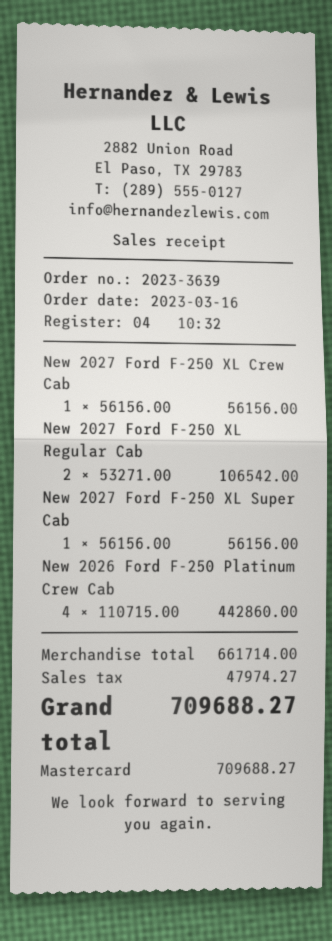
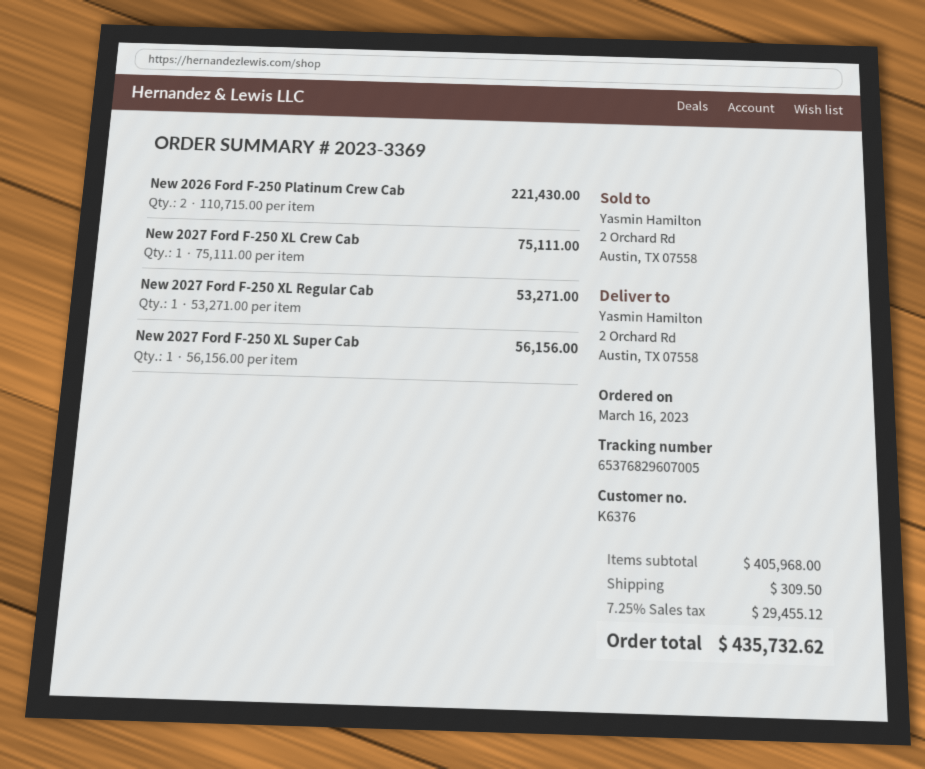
order number: 2023-3639 -> 2023-3369
New 2027 Ford F-250 XL Crew Cab: 1 x 56156.00 = 56156.00 -> 1 x 75111.00 = 75111.00
New 2027 Ford F-250 XL Regular Cab: 2 x 53271.00 = 106542.00 -> 1 x 53271.00 = 53271.00
New 2026 Ford F-250 Platinum Crew Cab: 4 x 110715.00 = 442860.00 -> 2 x 110715.00 = 221430.00
subtotal: 661714.00 -> 405968.00
shipping: none -> 309.50
tax: 47974.27 -> 29455.12
total: 709688.27 -> 435732.62

